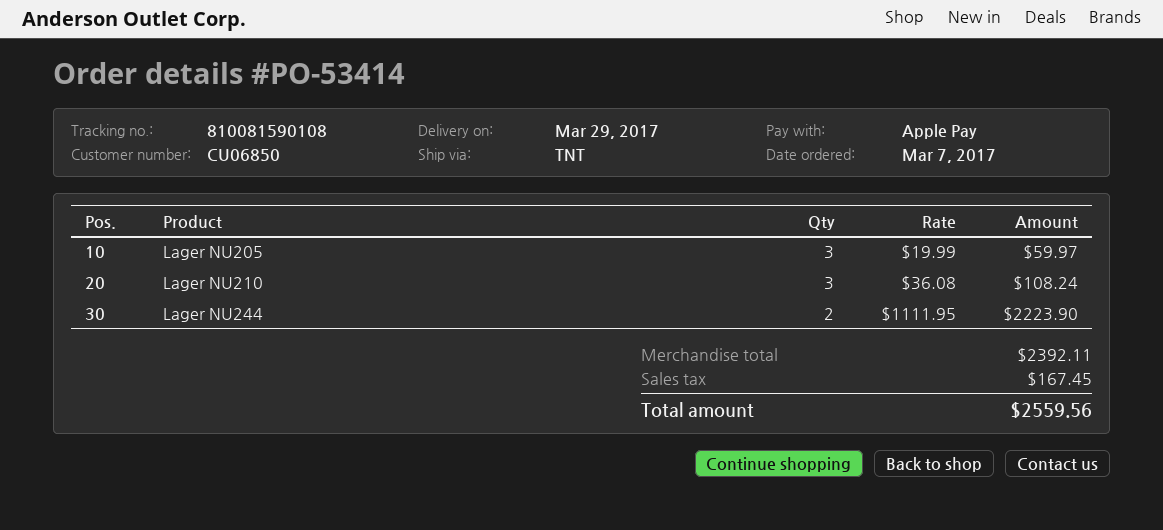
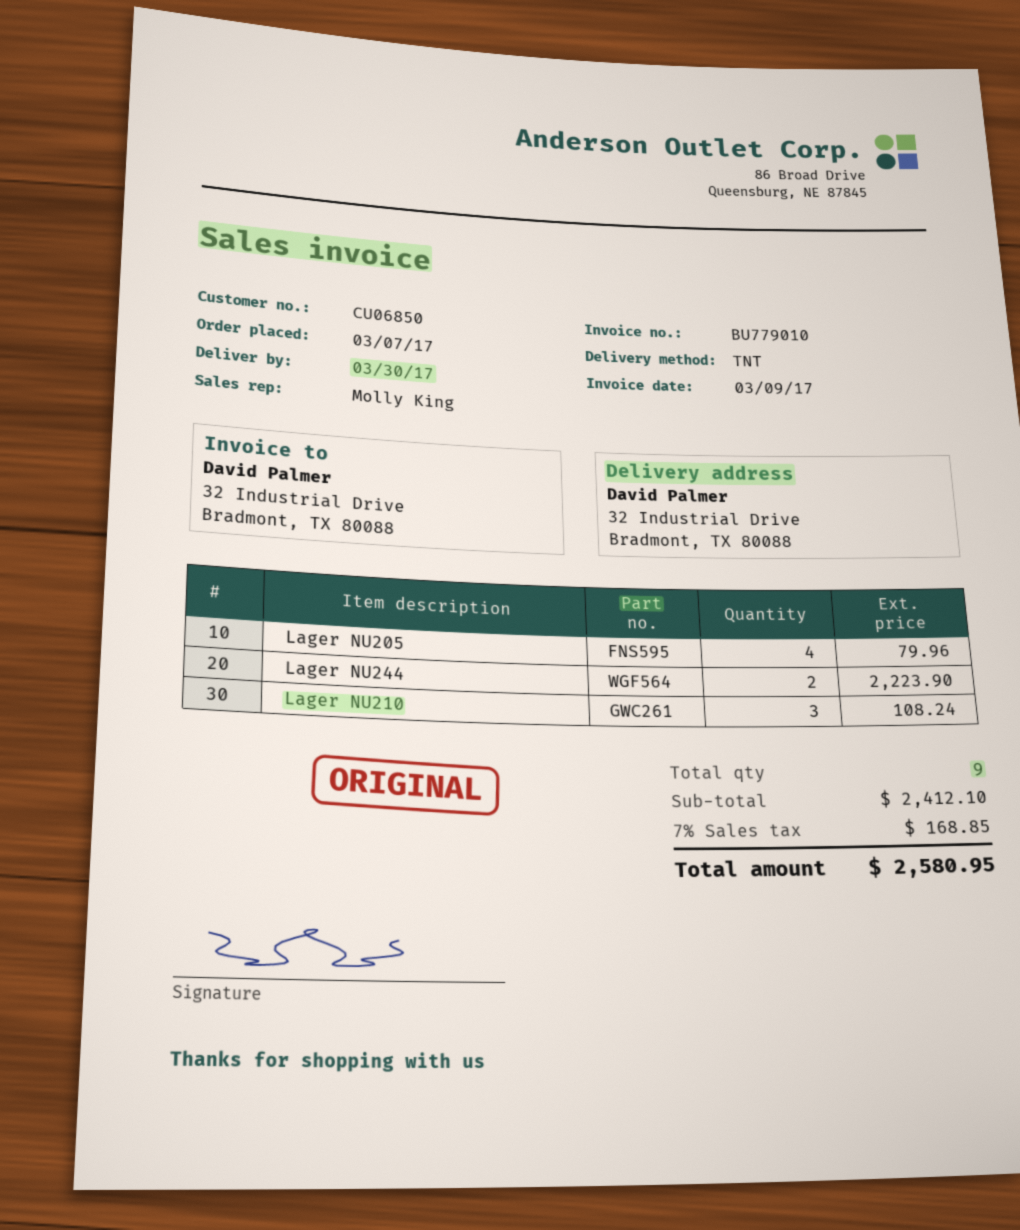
delivery date: 2017-03-29 -> 2017-03-30
Lager NU205: 3 for 59.97 -> 4 for 79.96
subtotal: 2392.11 -> 2412.10
tax: 167.45 -> 168.85
total: 2559.56 -> 2580.95

